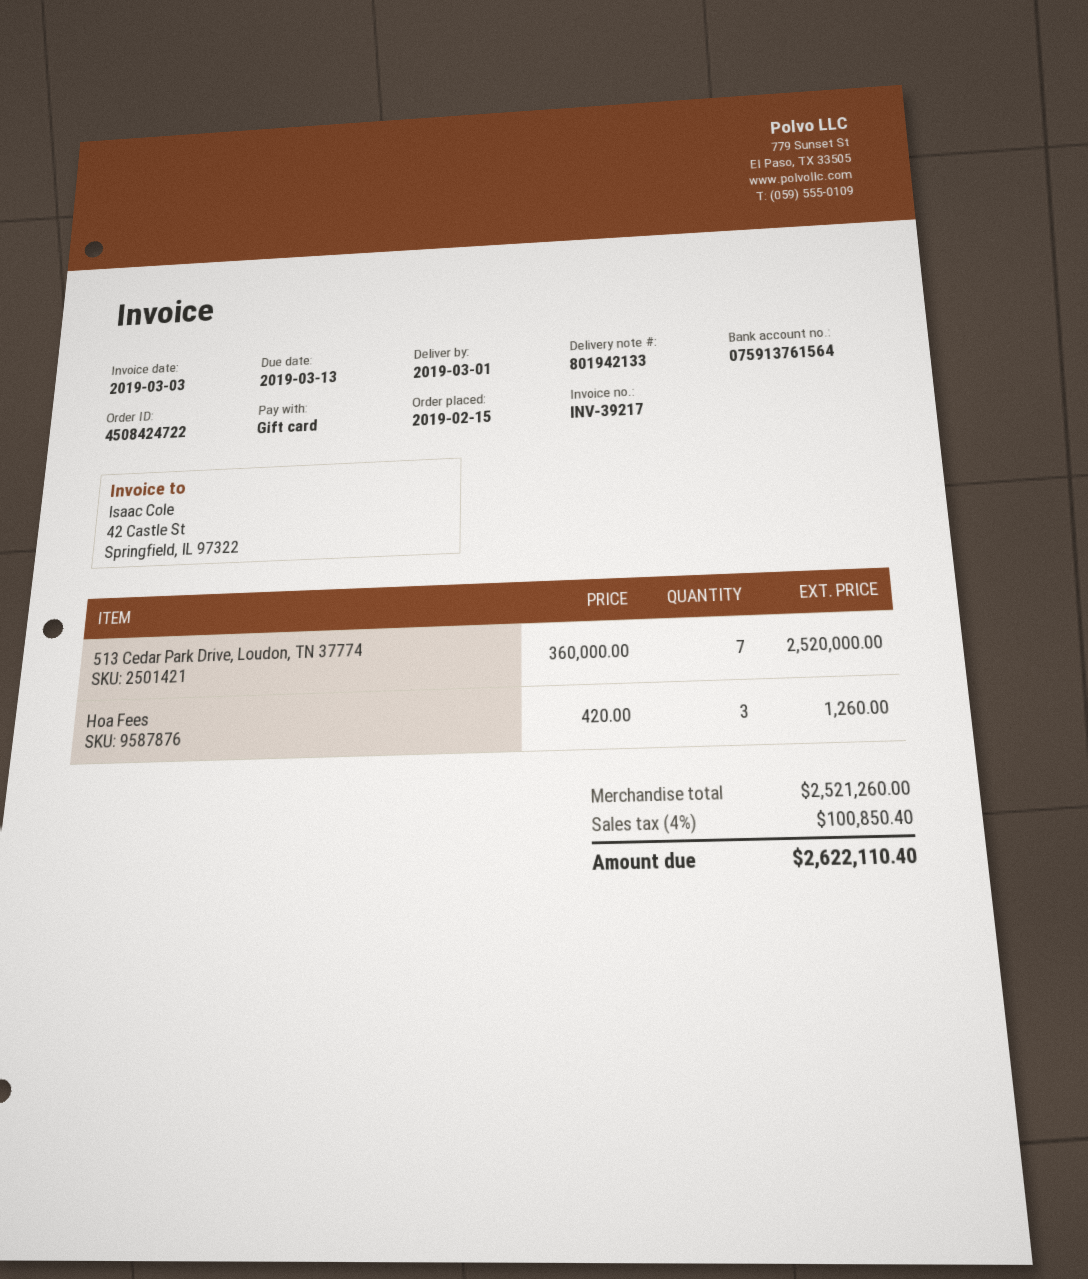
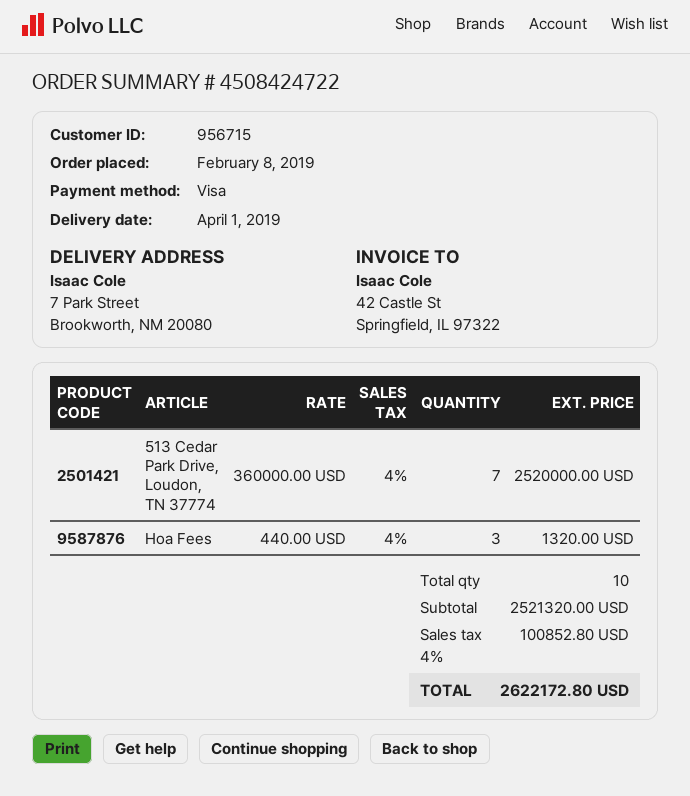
order date: 2019-02-15 -> 2019-02-08
delivery date: 2019-03-01 -> 2019-04-01
payment method: gift card -> Visa
Hoa Fees: 3 x 420.00 = 1260.00 -> 3 x 440.00 = 1320.00
subtotal: 2521260.00 -> 2521320.00
tax: 4% = 100850.40 -> 4% = 100852.80
total: 2622110.40 -> 2622172.80

